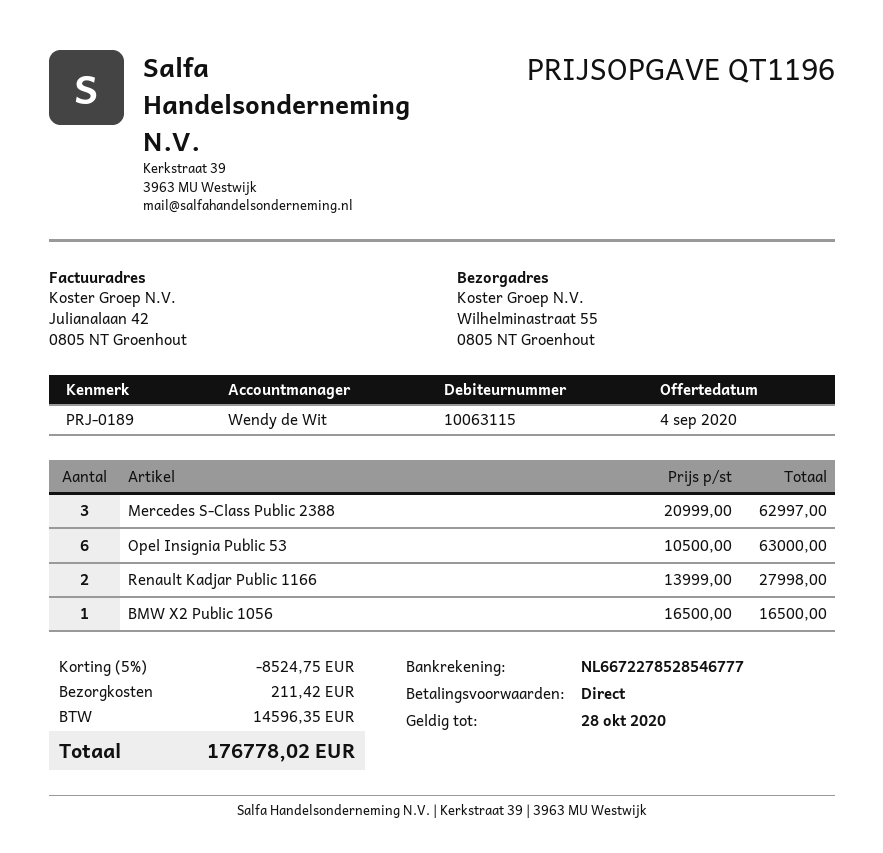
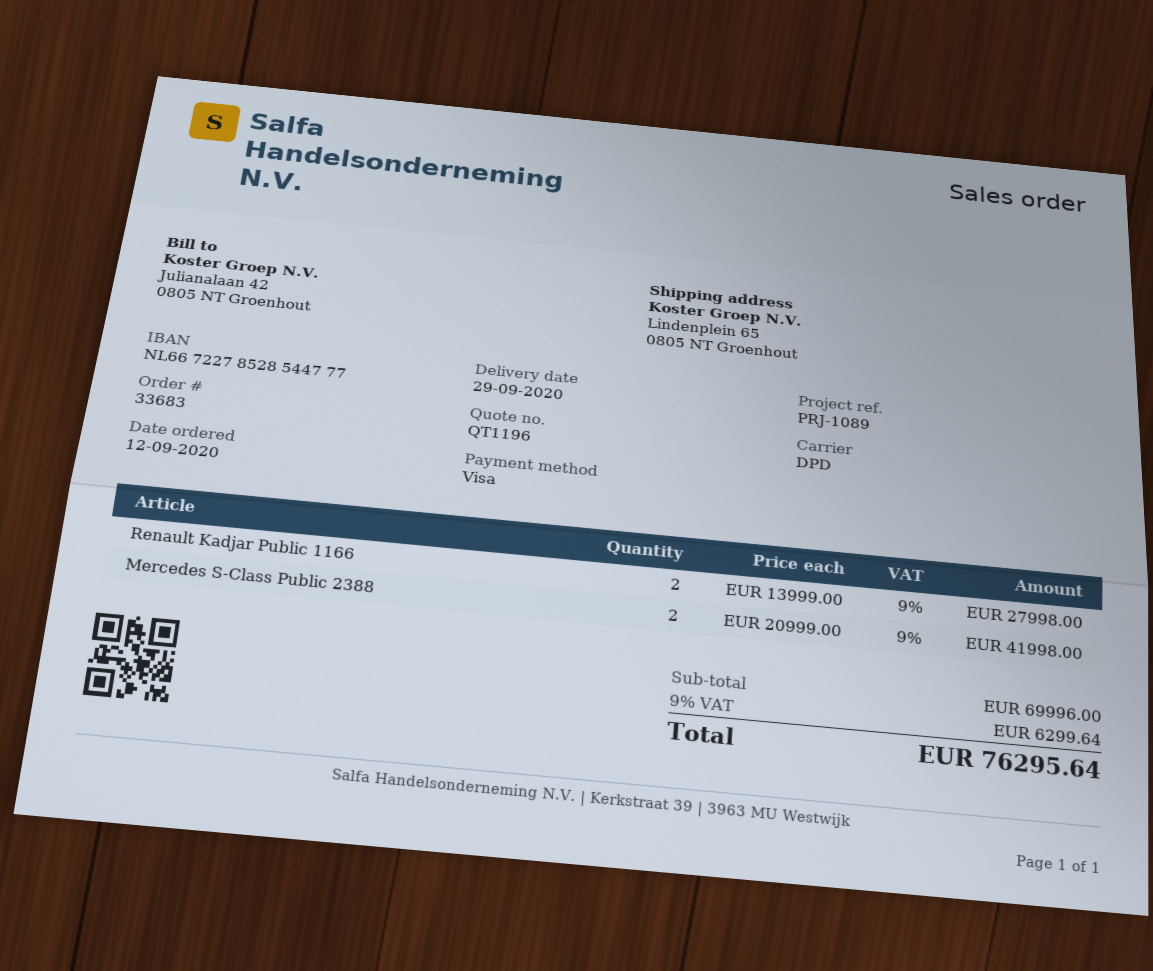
reference: PRJ-0189 -> PRJ-1089
bank account: NL6672278528546777 -> NL6672278528544777
ship to: Wilhelminastraat 55, 0805 NT Groenhout -> Lindenplein 65, 0805 NT Groenhout
Mercedes S-Class Public 2388: 3 x 20999.00 = 62997.00 -> 2 x 20999.00 = 41998.00
Opel Insignia Public 53: 6 x 10500.00 = 63000.00 -> none
BMW X2 Public 1056: 1 x 16500.00 = 16500.00 -> none
discount: 5% = 8524.75 -> none
shipping: 211.42 -> none
tax: 14596.35 -> 6299.64
total: 176778.02 -> 76295.64

